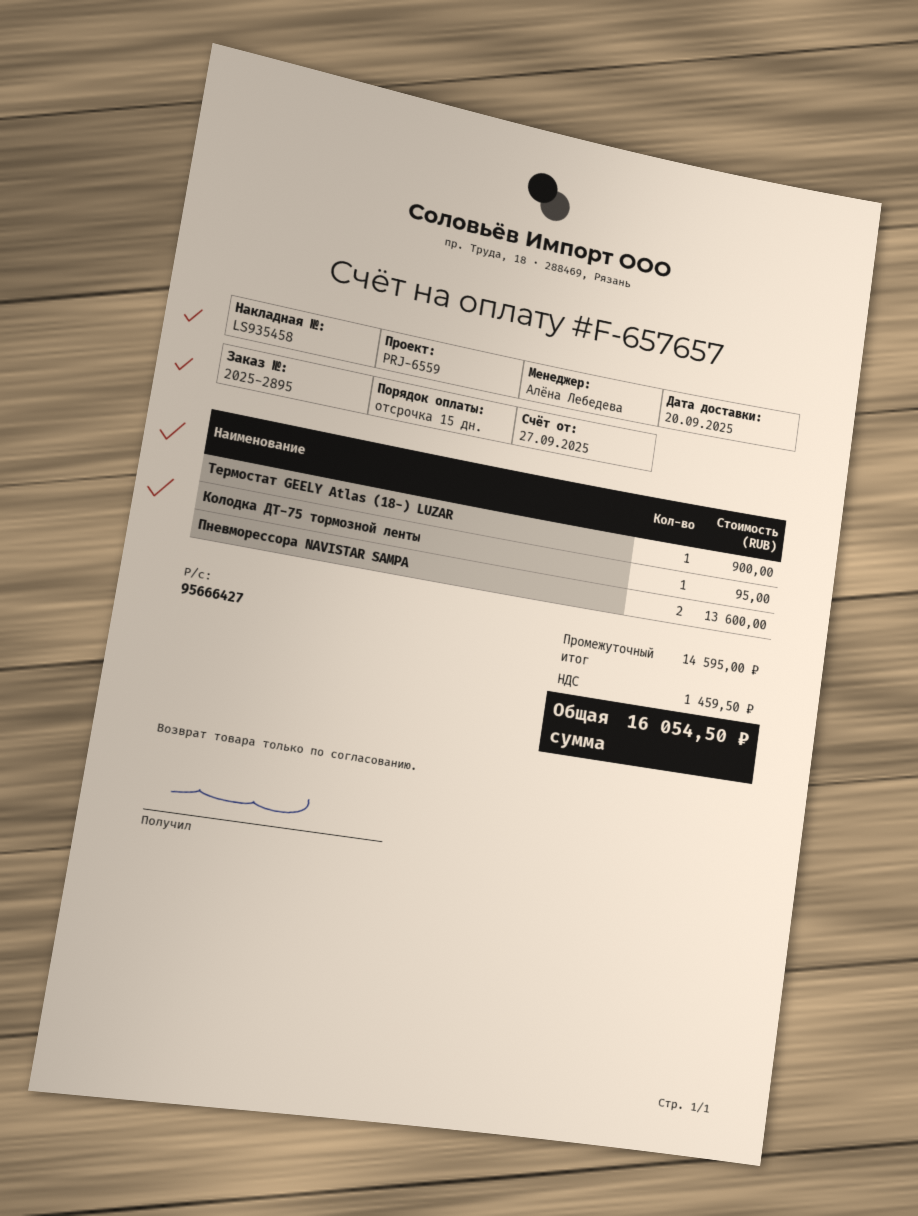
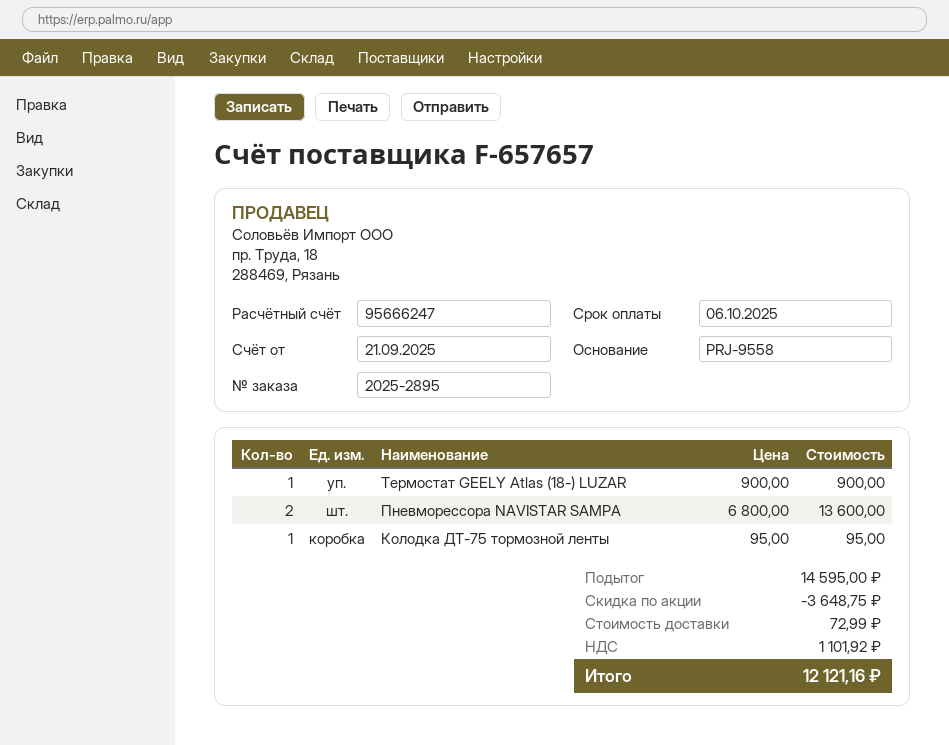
invoice date: 2025-09-27 -> 2025-09-21
reference: PRJ-6559 -> PRJ-9558
bank account: 95666427 -> 95666247
discount: none -> 3648.75
shipping: none -> 72.99
tax: 1459.50 -> 1101.92
total: 16054.50 -> 12121.16

